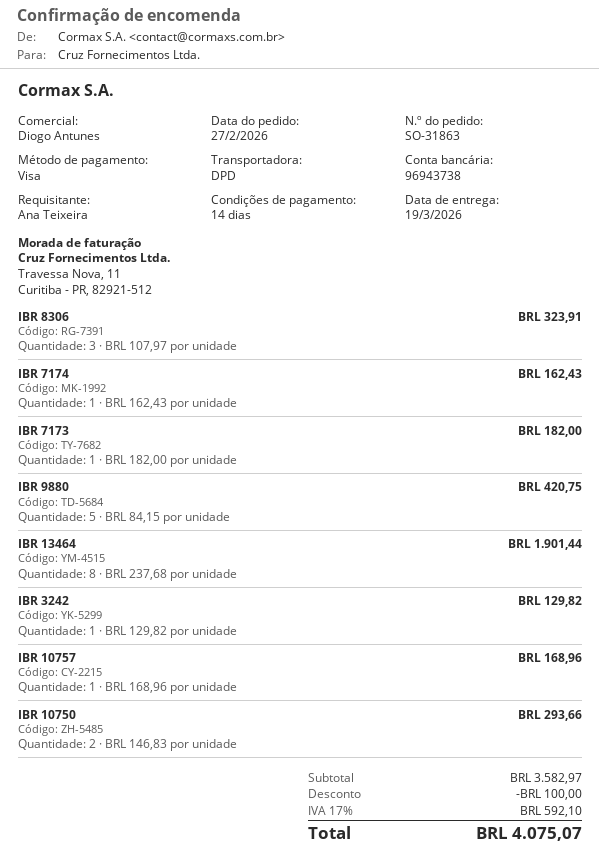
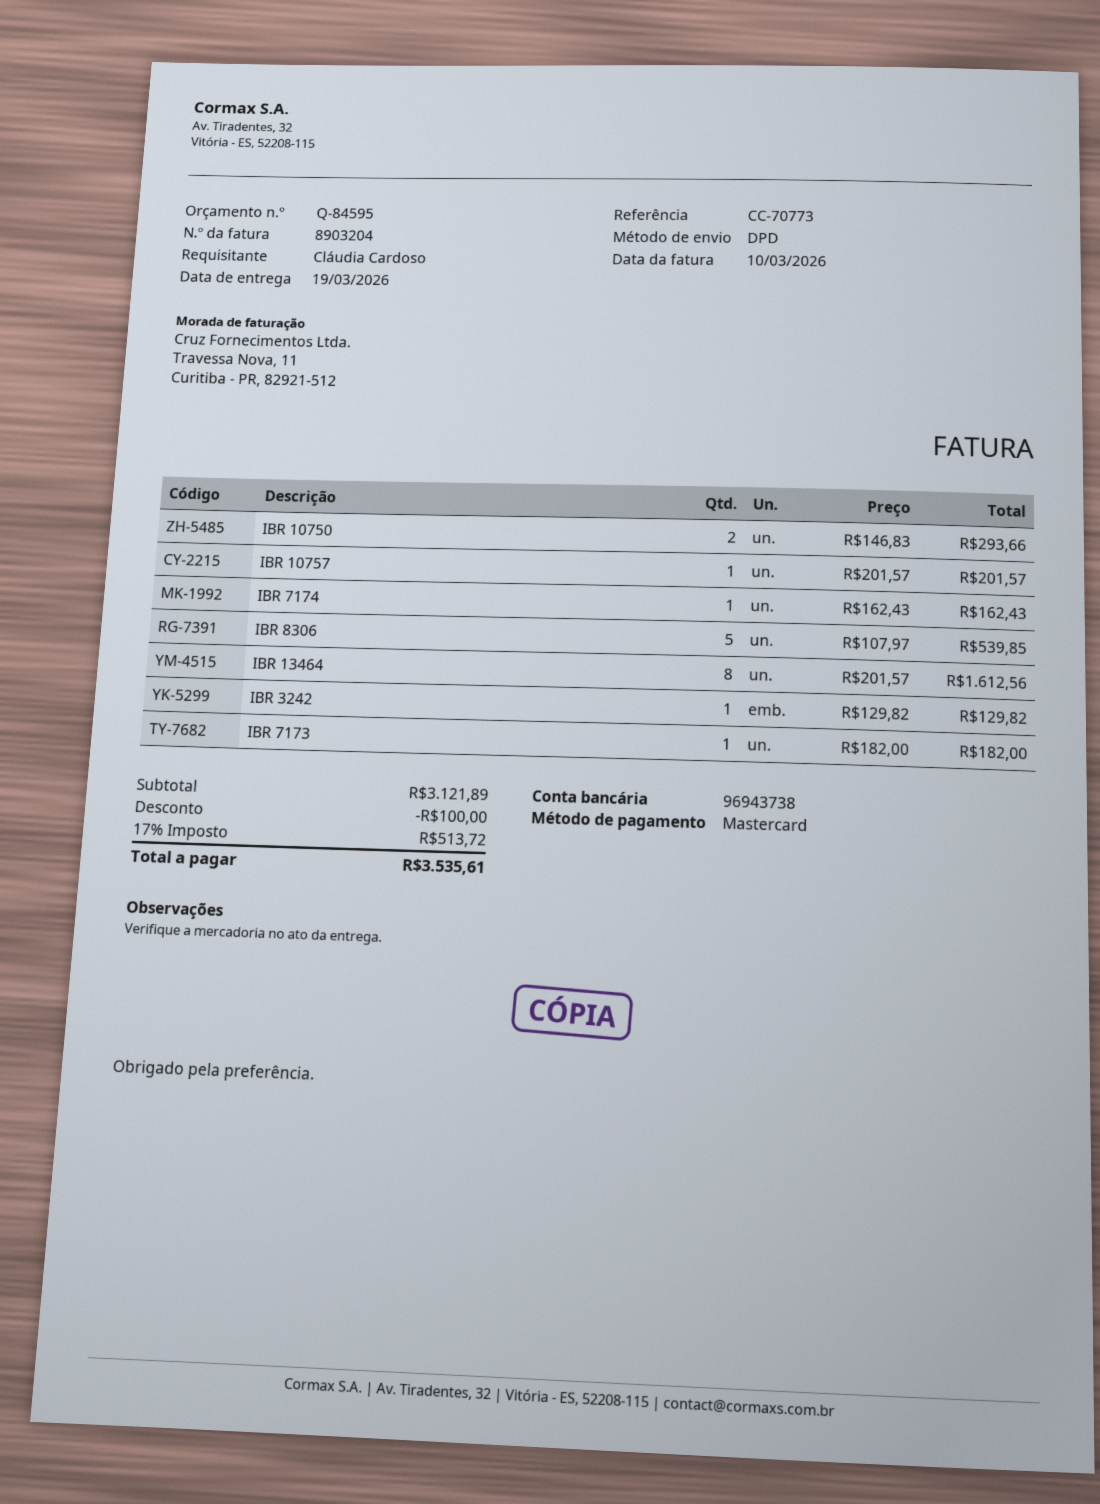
ordered by: Ana Teixeira -> Cláudia Cardoso
payment method: Visa -> Mastercard
IBR 8306: 3 x 107.97 = 323.91 -> 5 x 107.97 = 539.85
IBR 9880: 5 x 84.15 = 420.75 -> none
IBR 13464: 8 x 237.68 = 1901.44 -> 8 x 201.57 = 1612.56
IBR 10757: 1 x 168.96 = 168.96 -> 1 x 201.57 = 201.57
subtotal: 3582.97 -> 3121.89
tax: 17% = 592.10 -> 17% = 513.72
total: 4075.07 -> 3535.61

